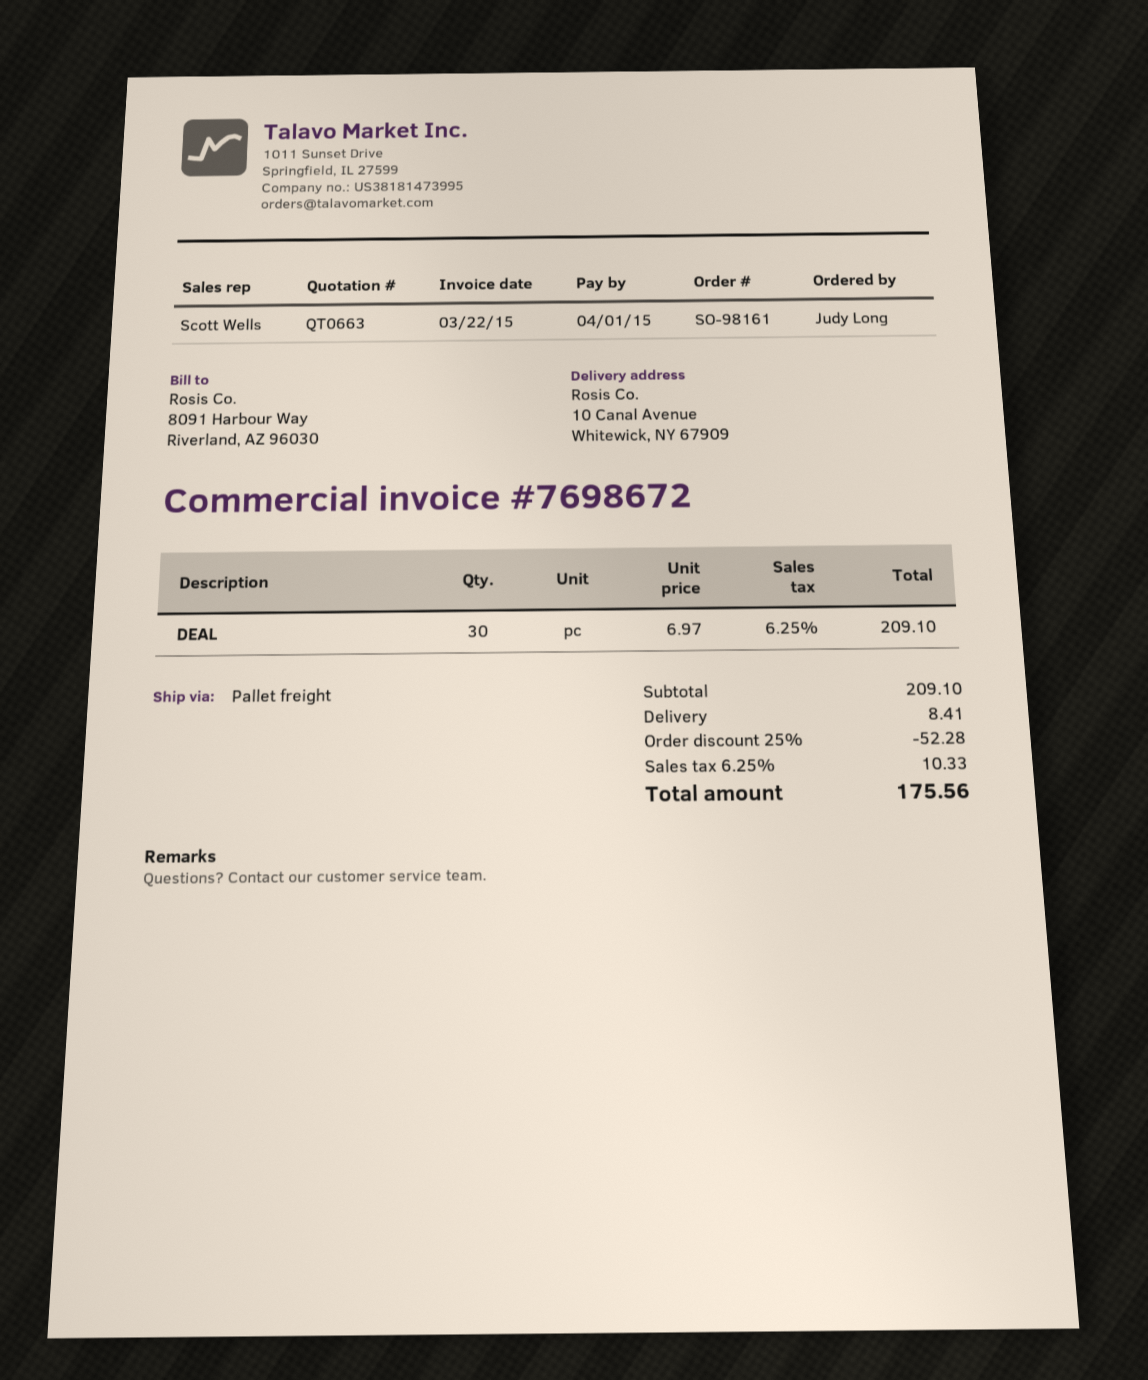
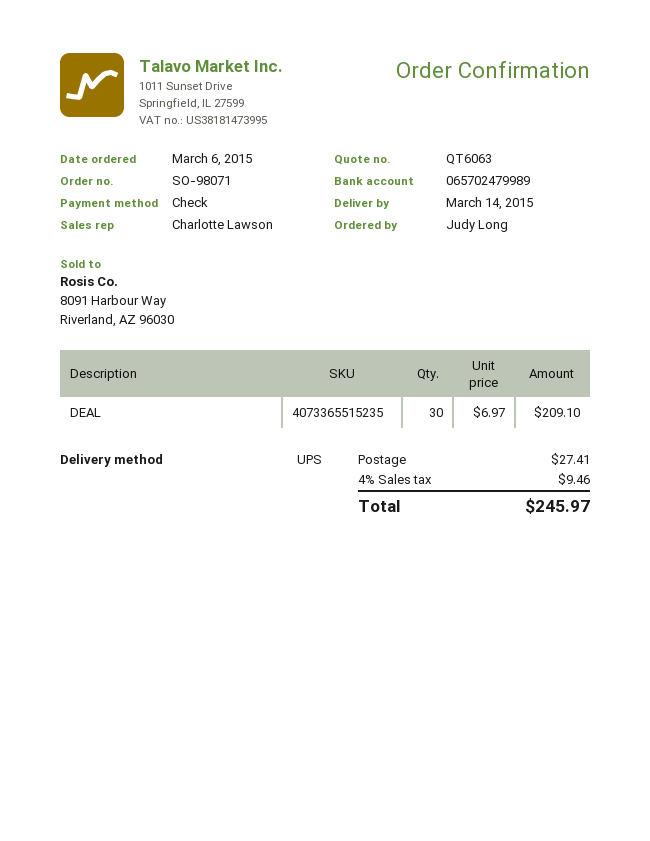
quote number: QT0663 -> QT6063
order number: SO-98161 -> SO-98071
sales rep: Scott Wells -> Charlotte Lawson
shipping method: pallet freight -> UPS
discount: 25% = 52.28 -> none
shipping: 8.41 -> 27.41
tax: 6.25% = 10.33 -> 4% = 9.46
total: 175.56 -> 245.97

